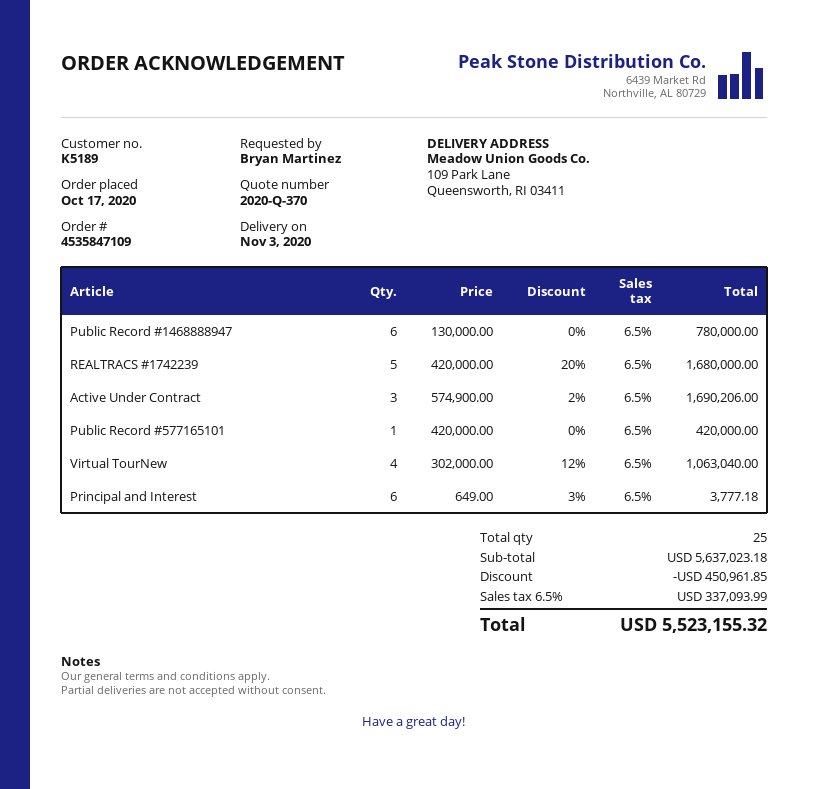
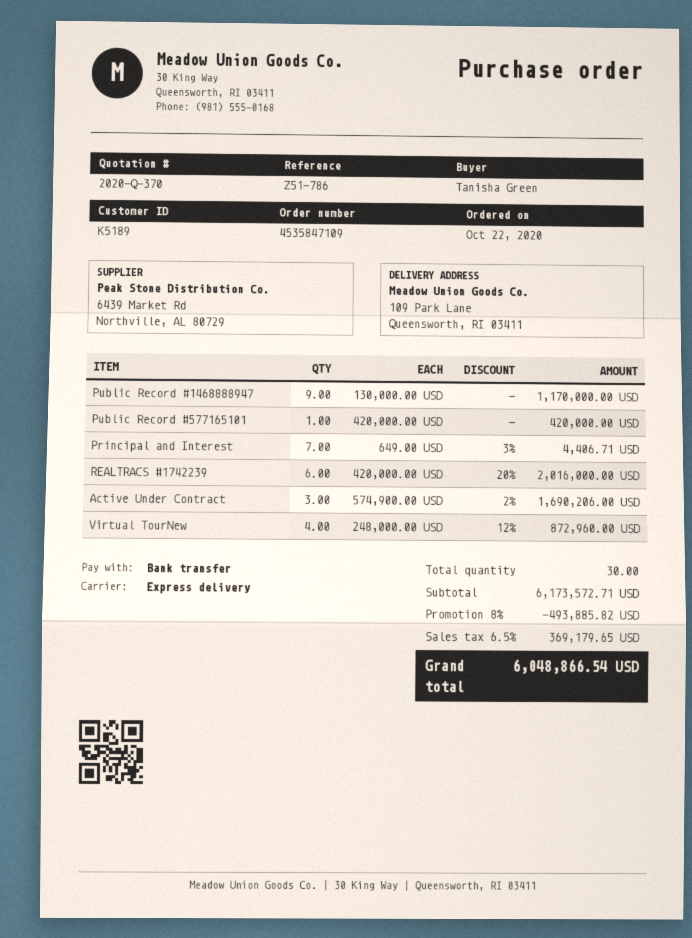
order date: 2020-10-17 -> 2020-10-22
ordered by: Bryan Martinez -> Tanisha Green
Public Record #1468888947: 6 x 130000.00 = 780000.00 -> 9 x 130000.00 = 1170000.00
REALTRACS #1742239: 5 x 420000.00 - 20% = 1680000.00 -> 6 x 420000.00 - 20% = 2016000.00
Virtual TourNew: 4 x 302000.00 - 12% = 1063040.00 -> 4 x 248000.00 - 12% = 872960.00
Principal and Interest: 6 x 649.00 - 3% = 3777.18 -> 7 x 649.00 - 3% = 4406.71
total quantity: 25 -> 30
subtotal: 5637023.18 -> 6173572.71
discount: 450961.85 -> 493885.82
tax: 6.5% = 337093.99 -> 6.5% = 369179.65
total: 5523155.32 -> 6048866.54

